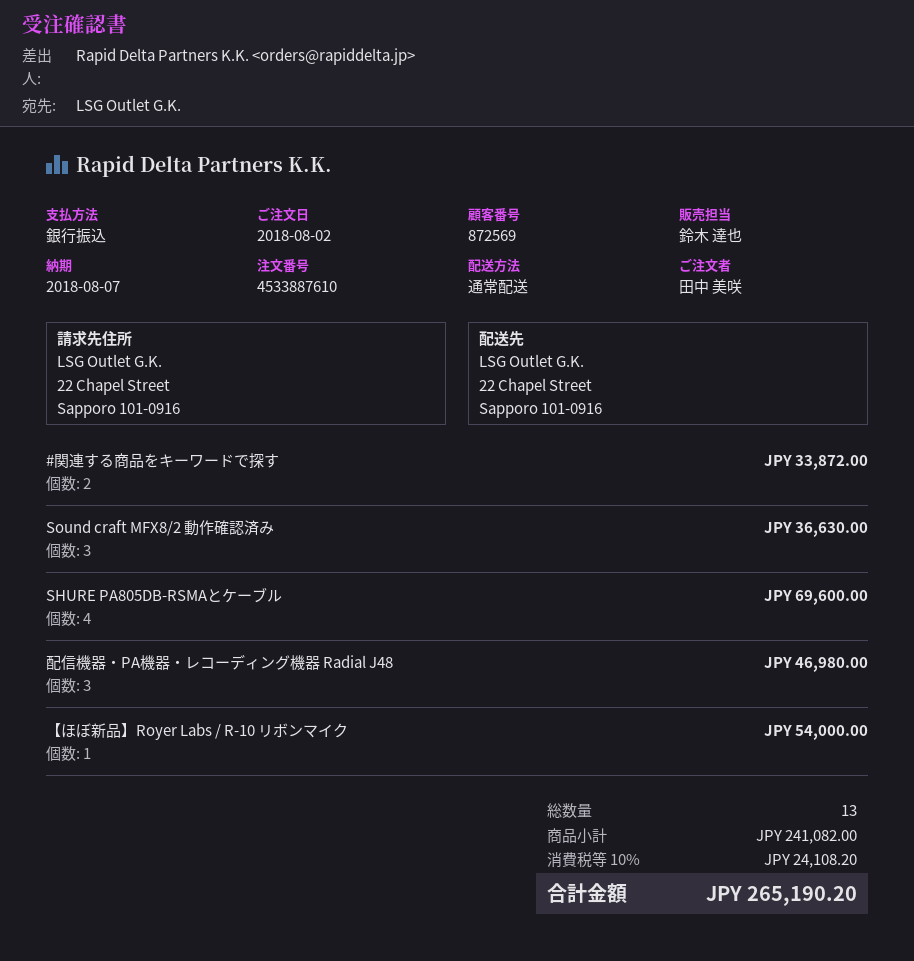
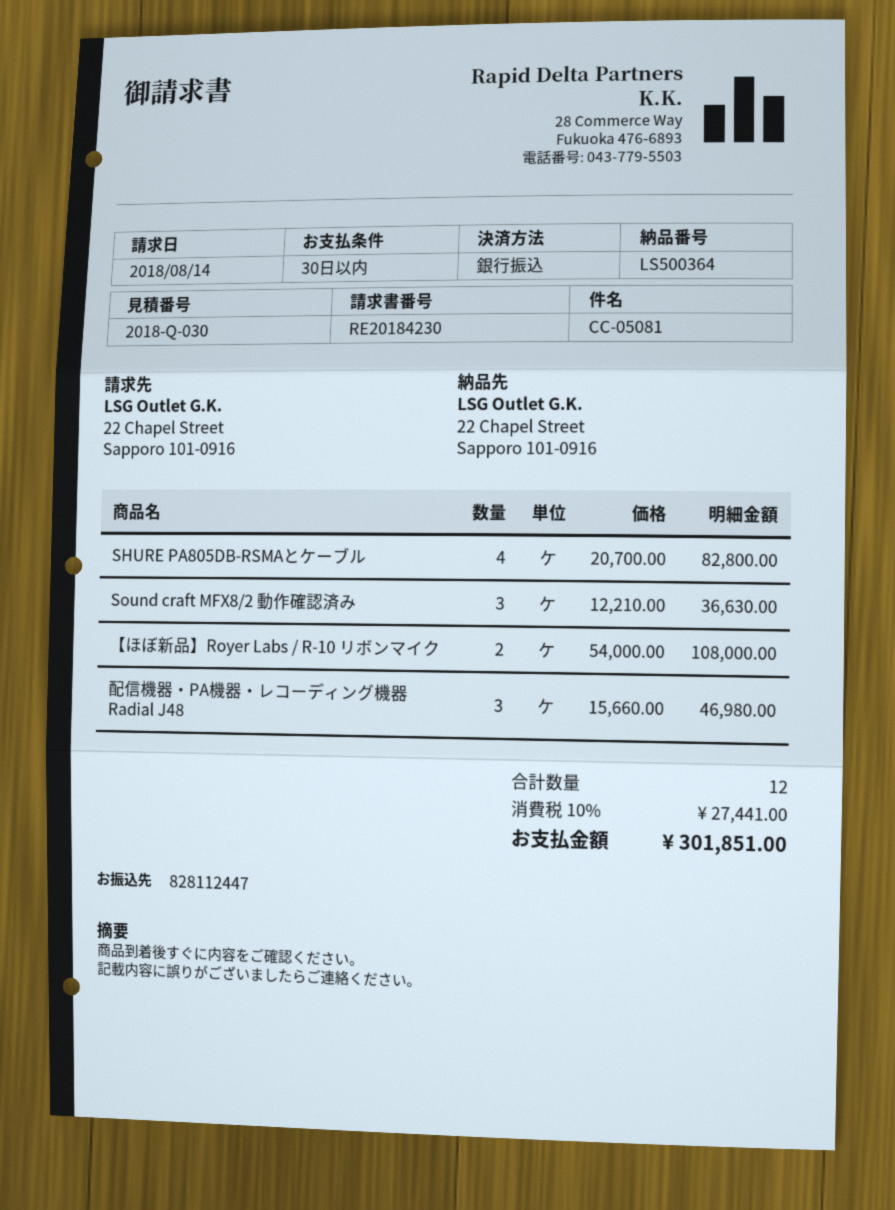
#関連する商品をキーワードで探す: 2 for 33872.00 -> none
SHURE PA805DB-RSMAとケーブル: 4 for 69600.00 -> 4 for 82800.00
【ほぼ新品】Royer Labs / R-10 リボンマイク: 1 for 54000.00 -> 2 for 108000.00
total quantity: 13 -> 12
tax: 10% = 24108.20 -> 10% = 27441.00
total: 265190.20 -> 301851.00

